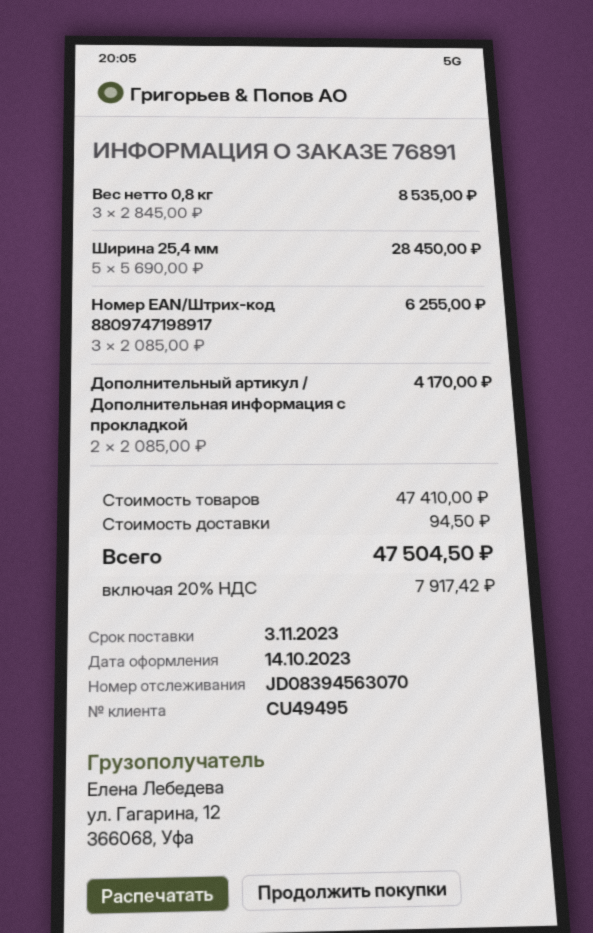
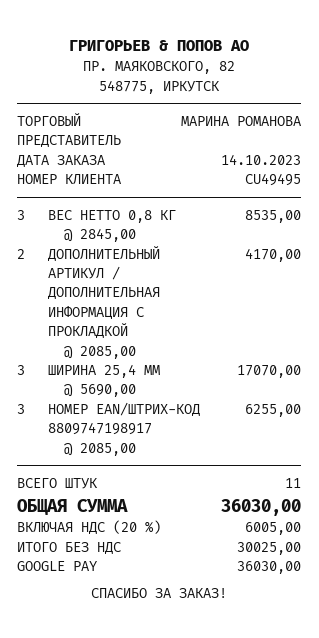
Ширина 25,4 мм: 5 x 5690.00 = 28450.00 -> 3 x 5690.00 = 17070.00
shipping: 94.50 -> none
tax: 20% = 7917.42 -> 20% = 6005.00
total: 47504.50 -> 36030.00

